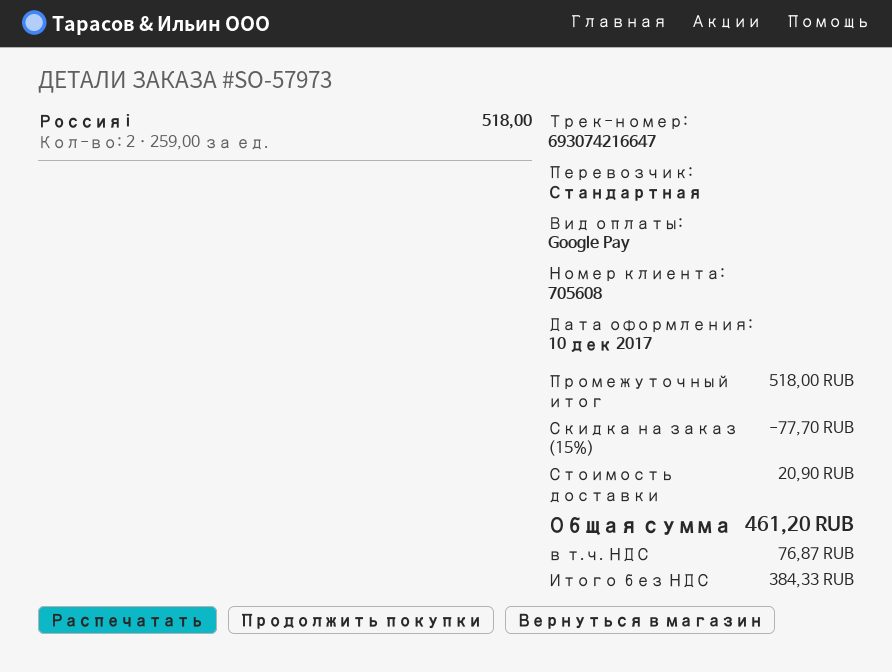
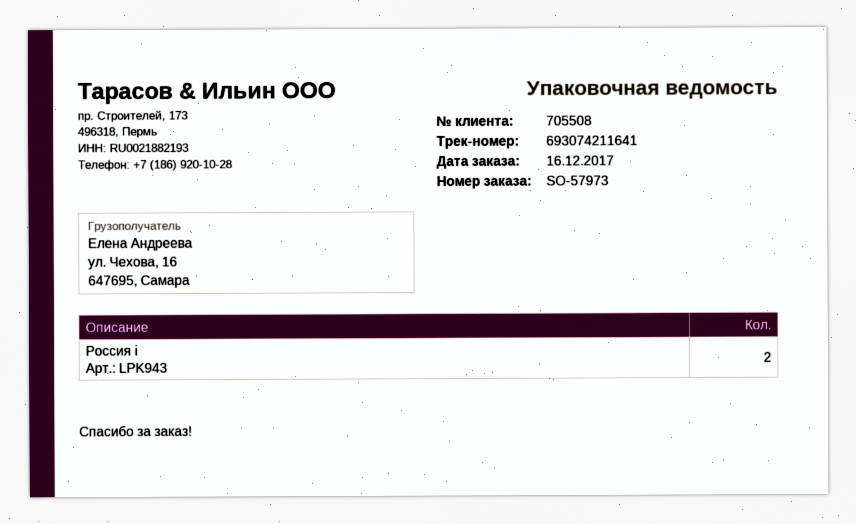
order date: 2017-12-10 -> 2017-12-16
customer number: 705608 -> 705508
tracking number: 693074216647 -> 693074211641

